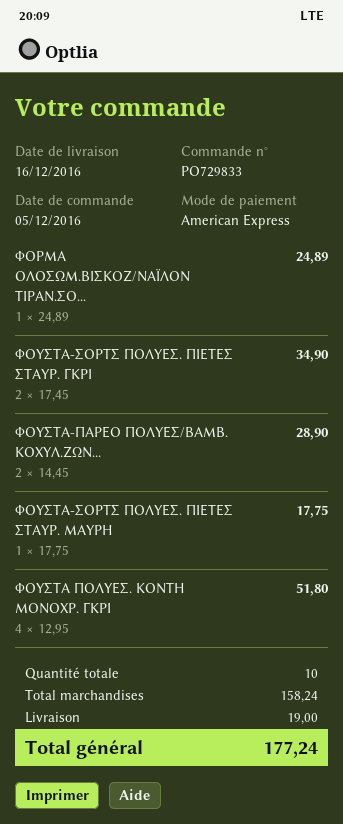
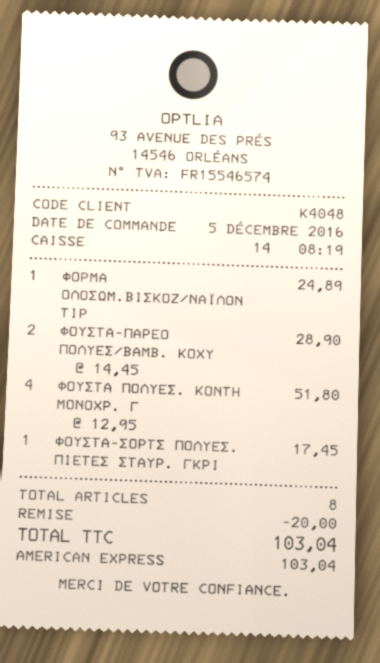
ΦΟΥΣΤΑ-ΣΟΡΤΣ ΠΟΛΥΕΣ. ΠΙΕΤΕΣ ΣΤΑΥΡ. ΓΚΡΙ: 2 x 17.45 = 34.90 -> 1 x 17.45 = 17.45
ΦΟΥΣΤΑ-ΣΟΡΤΣ ΠΟΛΥΕΣ. ΠΙΕΤΕΣ ΣΤΑΥΡ. ΜΑΥΡΗ: 1 x 17.75 = 17.75 -> none
total quantity: 10 -> 8
discount: none -> 20.00
shipping: 19.00 -> none
total: 177.24 -> 103.04

